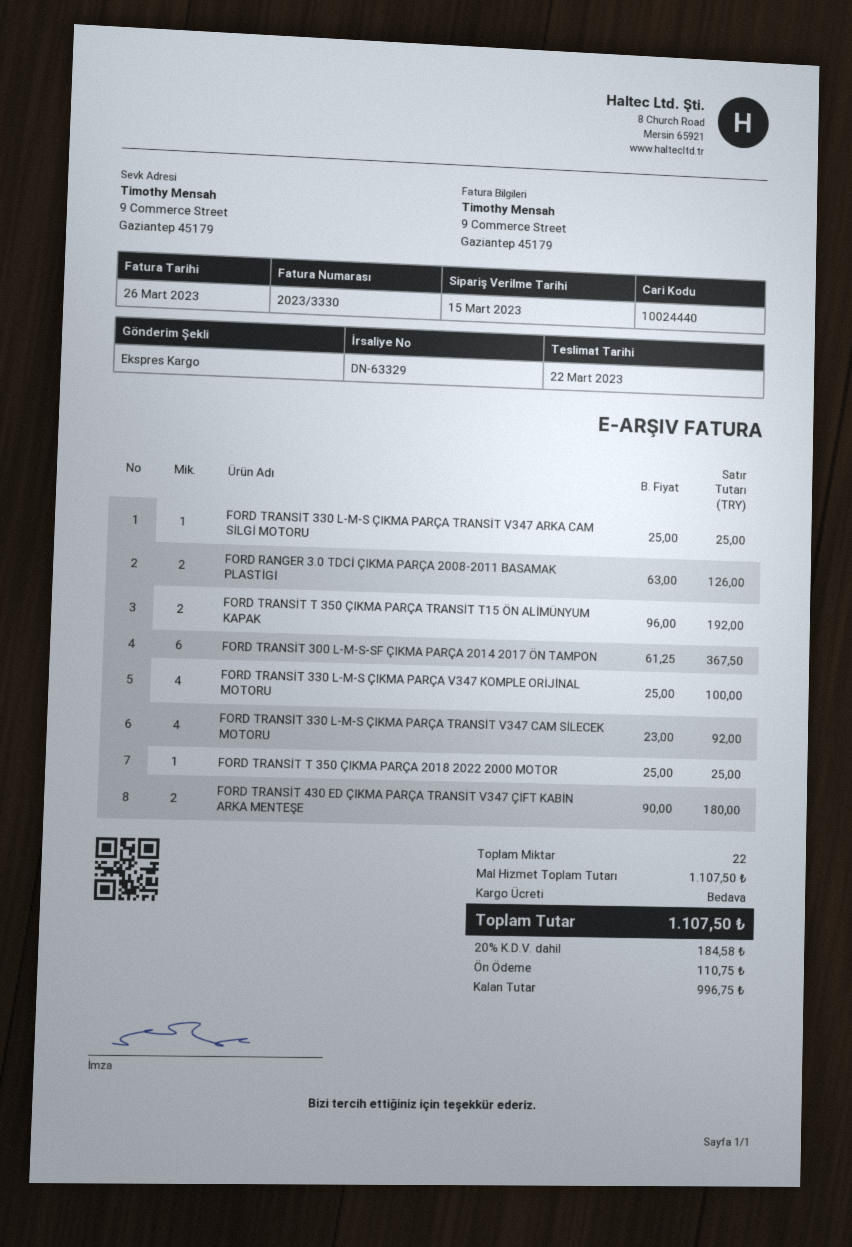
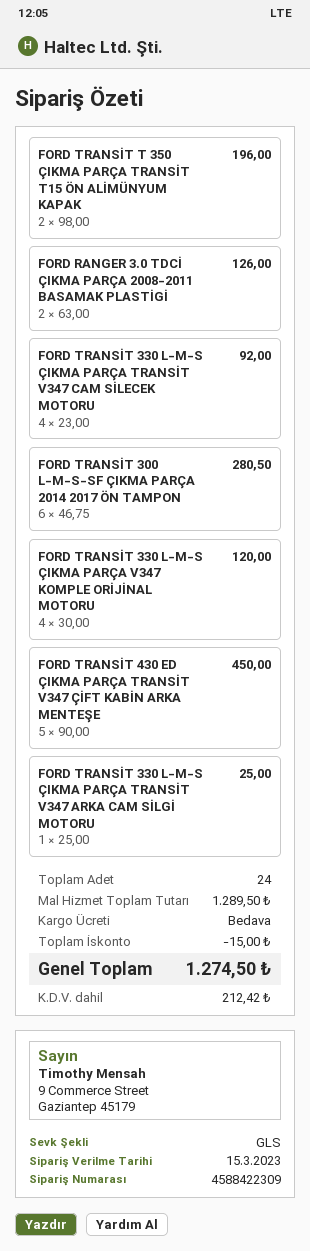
shipping method: express -> GLS
FORD TRANSİT T 350 ÇIKMA PARÇA TRANSİT T15 ÖN ALİMÜNYUM KAPAK: 2 x 96.00 = 192.00 -> 2 x 98.00 = 196.00
FORD TRANSİT 300 L-M-S-SF ÇIKMA PARÇA 2014 2017 ÖN TAMPON: 6 x 61.25 = 367.50 -> 6 x 46.75 = 280.50
FORD TRANSİT 330 L-M-S ÇIKMA PARÇA V347 KOMPLE ORİJİNAL MOTORU: 4 x 25.00 = 100.00 -> 4 x 30.00 = 120.00
FORD TRANSİT T 350 ÇIKMA PARÇA 2018 2022 2000 MOTOR: 1 x 25.00 = 25.00 -> none
FORD TRANSİT 430 ED ÇIKMA PARÇA TRANSİT V347 ÇİFT KABİN ARKA MENTEŞE: 2 x 90.00 = 180.00 -> 5 x 90.00 = 450.00
total quantity: 22 -> 24
subtotal: 1107.50 -> 1289.50
discount: none -> 15.00
tax: 184.58 -> 212.42
total: 1107.50 -> 1274.50

